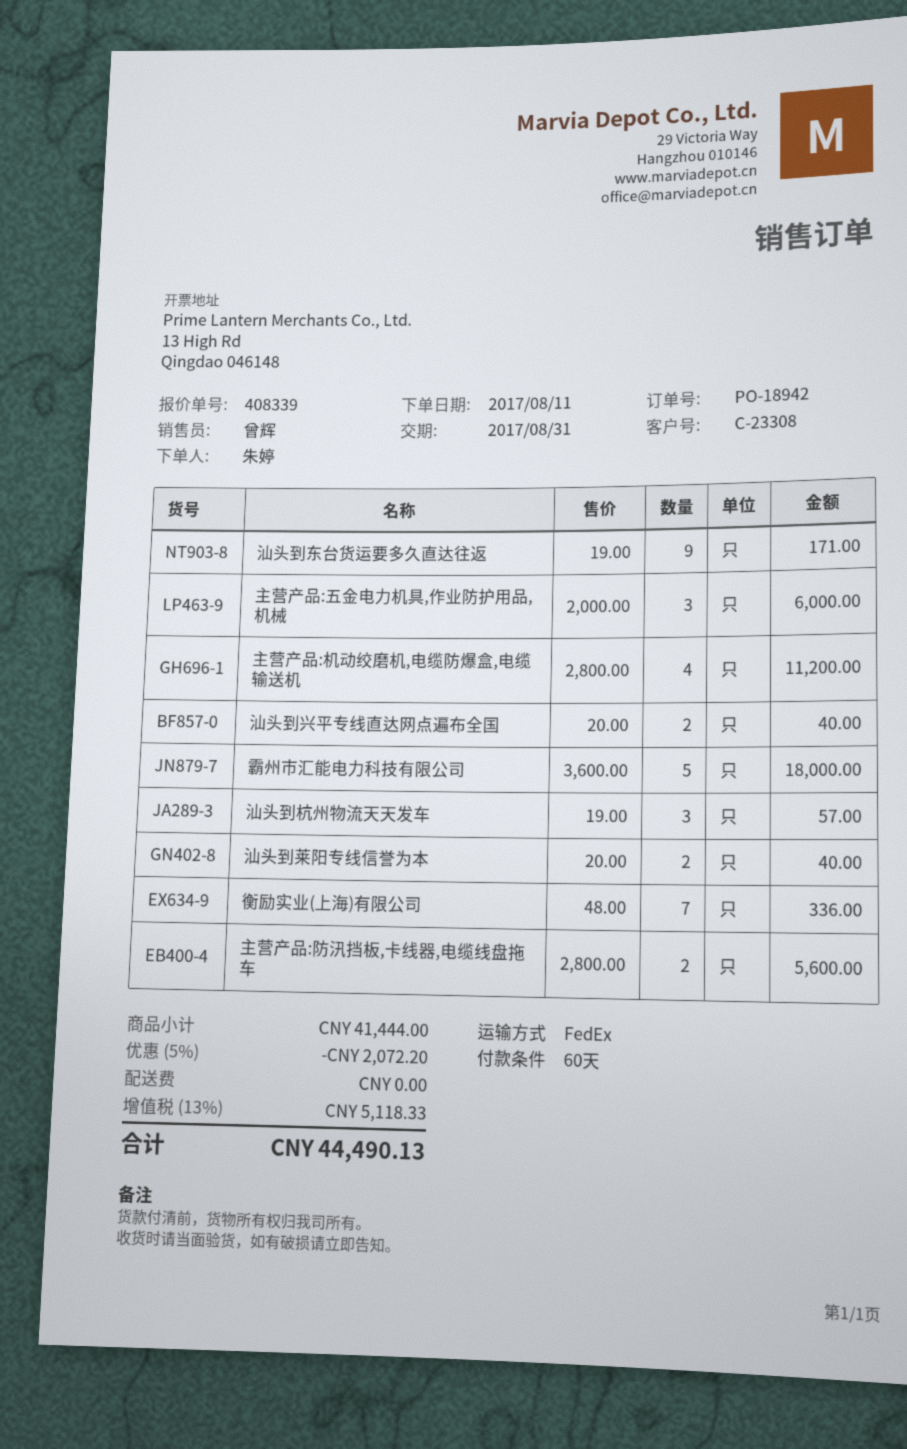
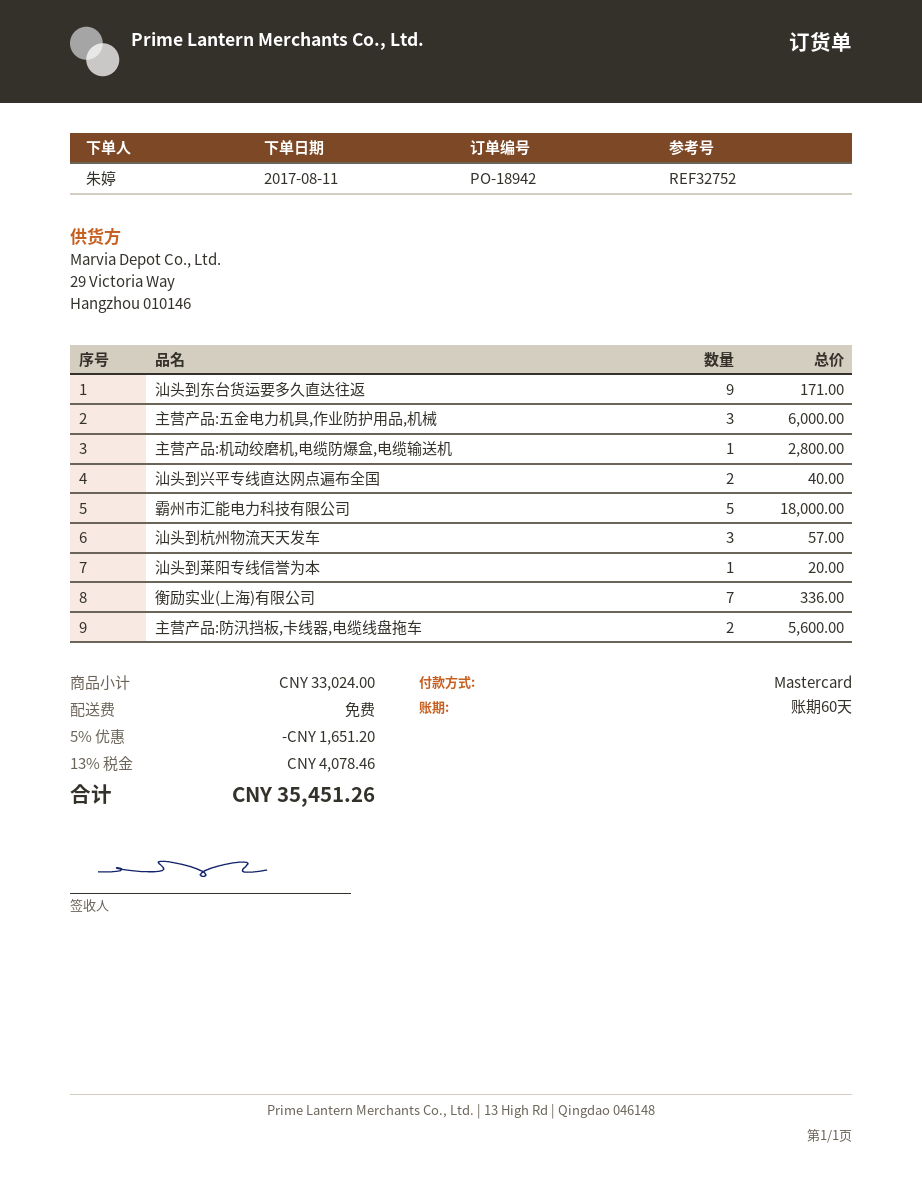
主营产品:机动绞磨机,电缆防爆盒,电缆输送机: 4 for 11200.00 -> 1 for 2800.00
汕头到莱阳专线信誉为本: 2 for 40.00 -> 1 for 20.00
subtotal: 41444.00 -> 33024.00
discount: 5% = 2072.20 -> 5% = 1651.20
tax: 13% = 5118.33 -> 13% = 4078.46
total: 44490.13 -> 35451.26

